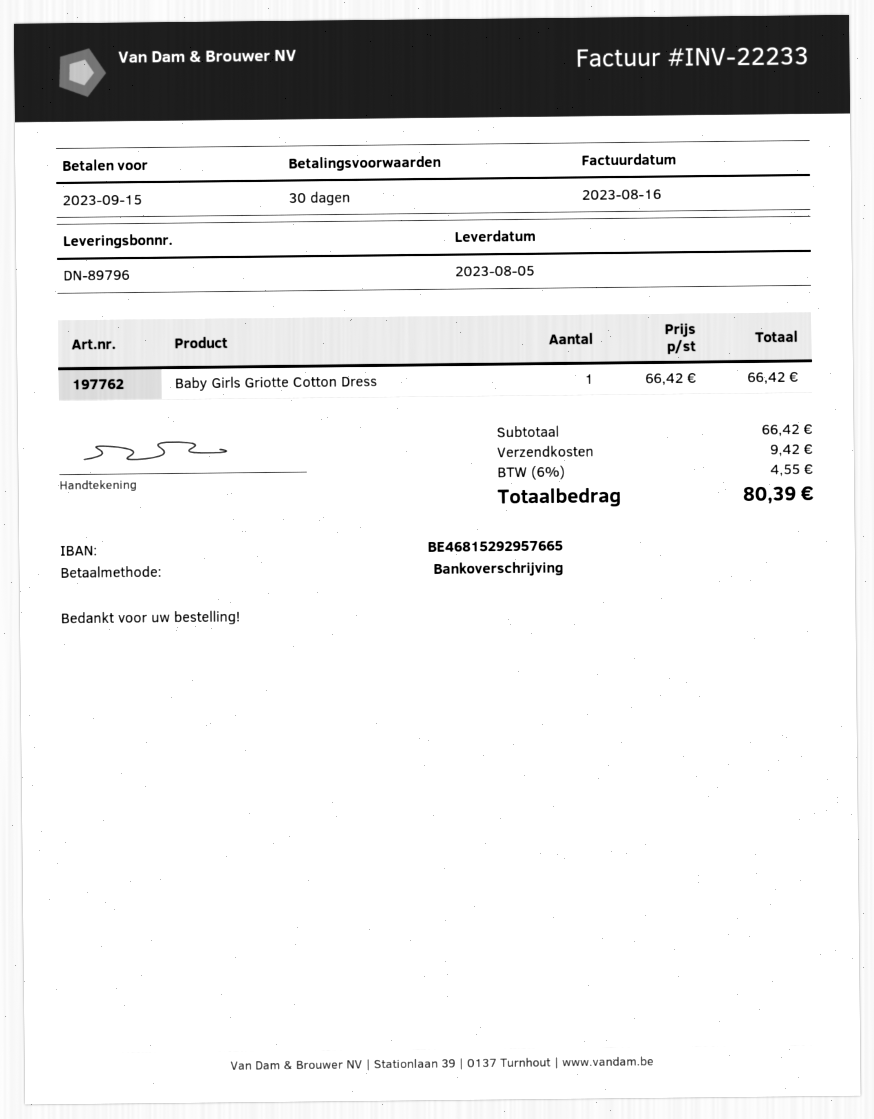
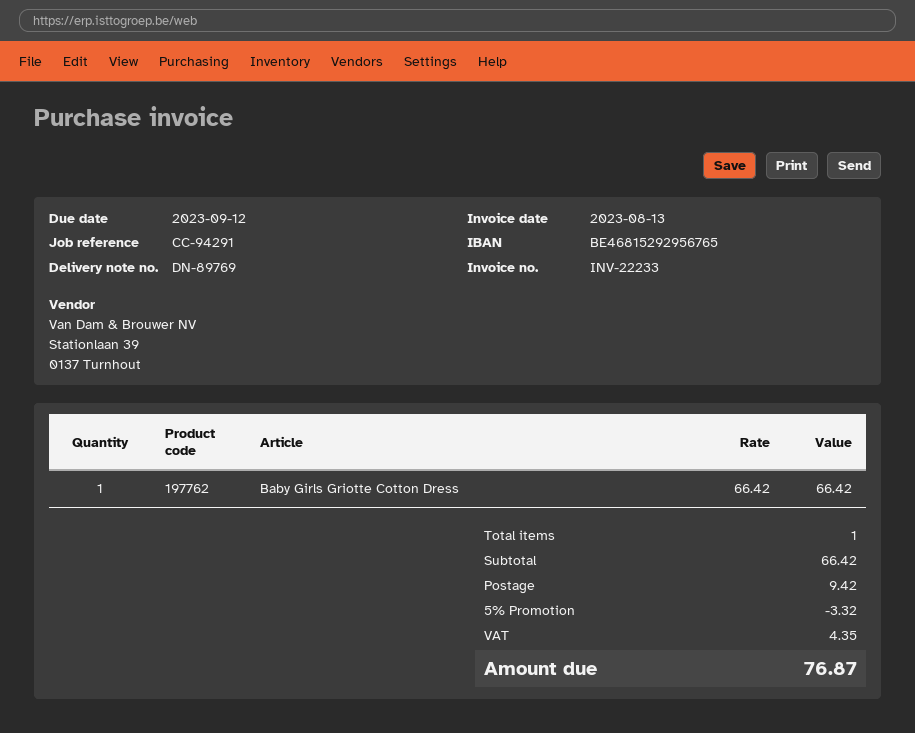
delivery note number: DN-89796 -> DN-89769
invoice date: 2023-08-16 -> 2023-08-13
due date: 2023-09-15 -> 2023-09-12
bank account: BE46815292957665 -> BE46815292956765
discount: none -> 5% = 3.32
tax: 4.55 -> 4.35
total: 80.39 -> 76.87

